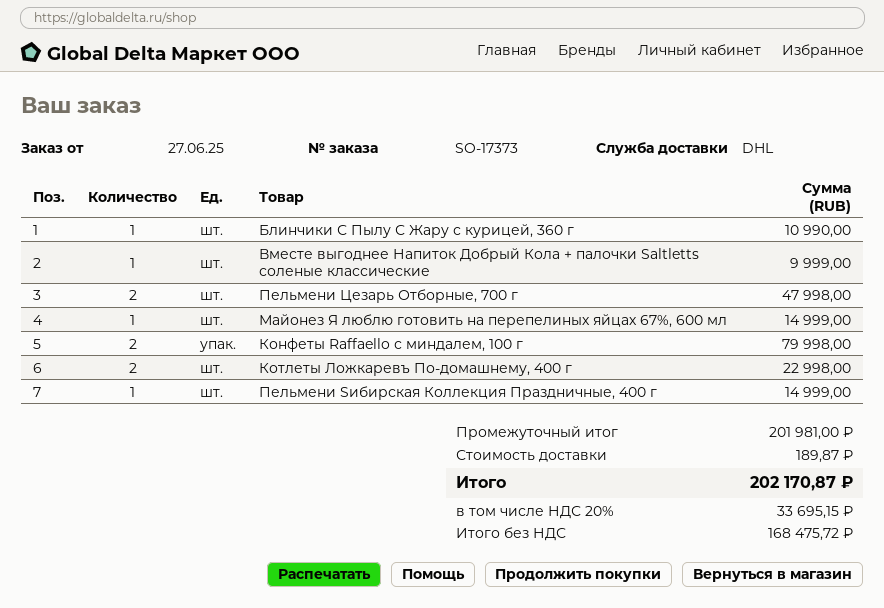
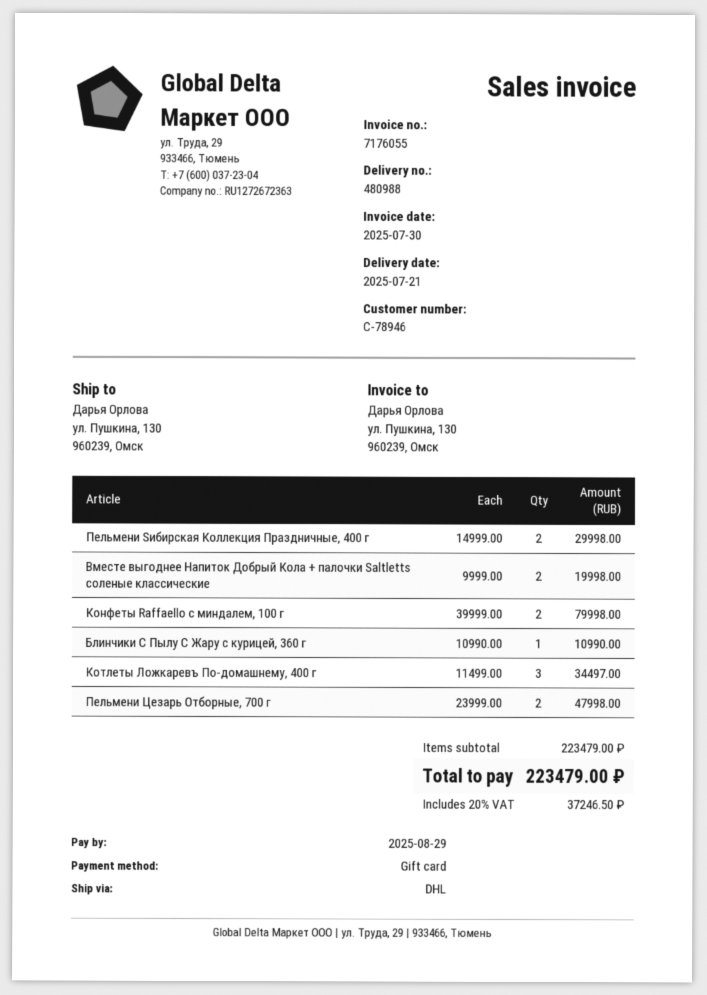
Вместе выгоднее Напиток Добрый Кола + палочки Saltletts соленые классические: 1 for 9999.00 -> 2 for 19998.00
Майонез Я люблю готовить на перепелиных яйцах 67%, 600 мл: 1 for 14999.00 -> none
Котлеты Ложкаревъ По-домашнему, 400 г: 2 for 22998.00 -> 3 for 34497.00
Пельмени Sибирская Коллекция Праздничные, 400 г: 1 for 14999.00 -> 2 for 29998.00
subtotal: 201981.00 -> 223479.00
shipping: 189.87 -> none
tax: 20% = 33695.15 -> 20% = 37246.50
total: 202170.87 -> 223479.00

